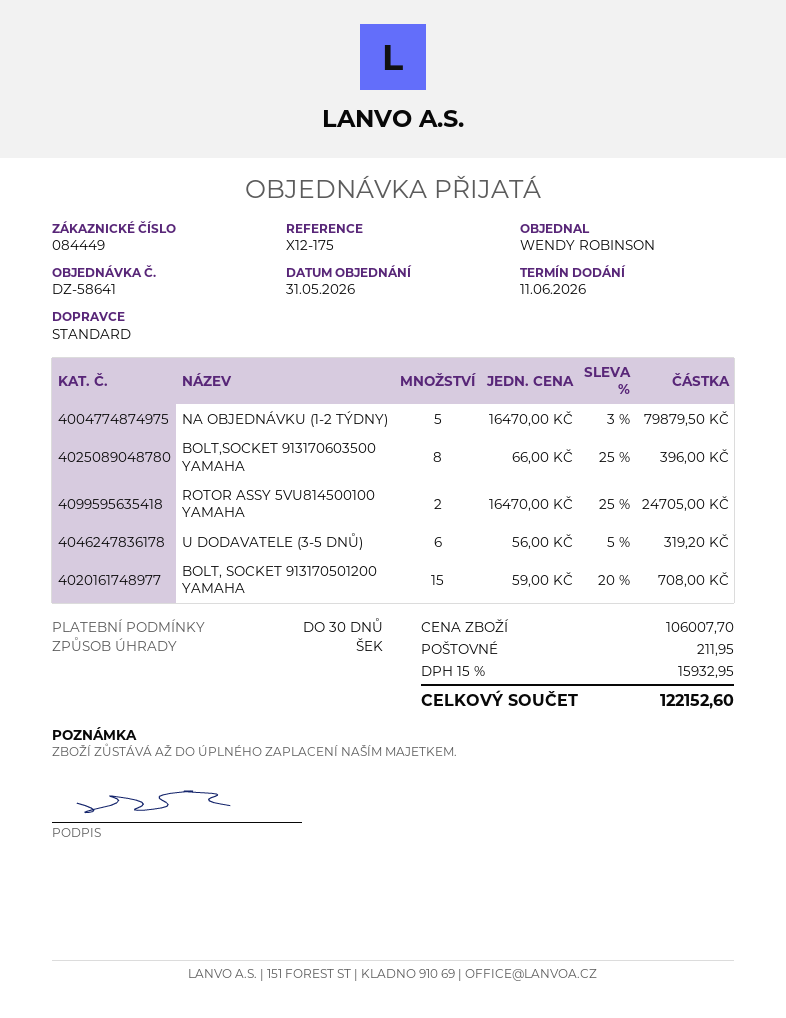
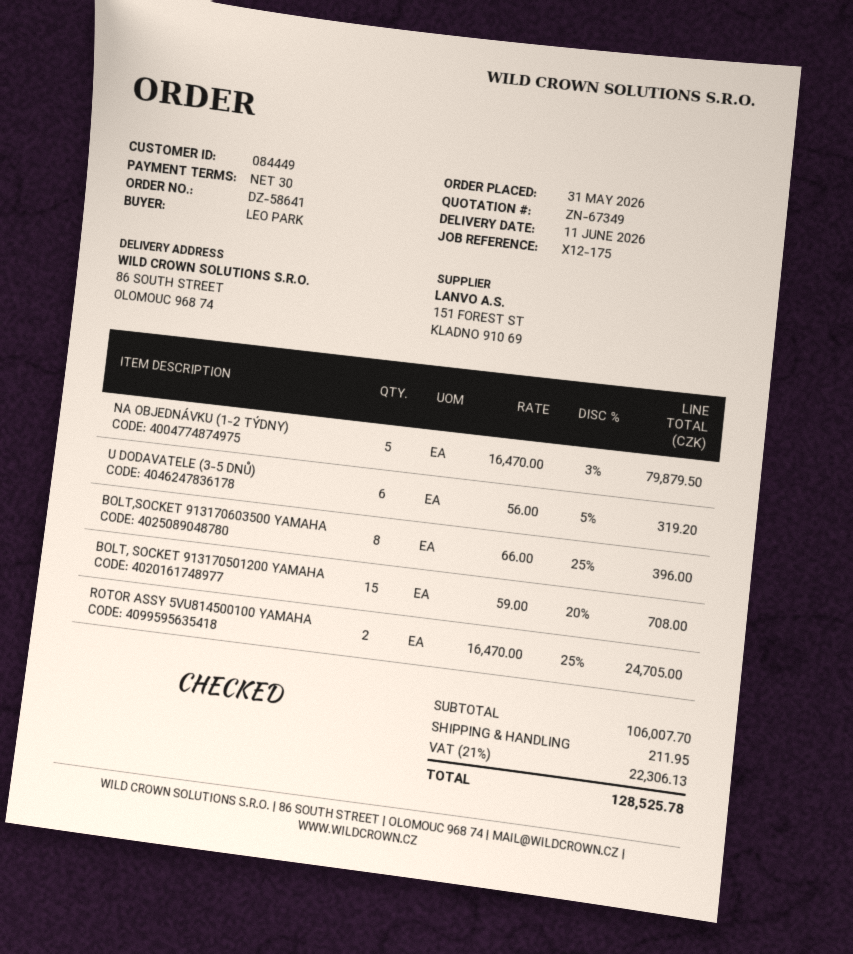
ordered by: WENDY ROBINSON -> LEO PARK
tax: 15% = 15932.95 -> 21% = 22306.13
total: 122152.60 -> 128525.78

